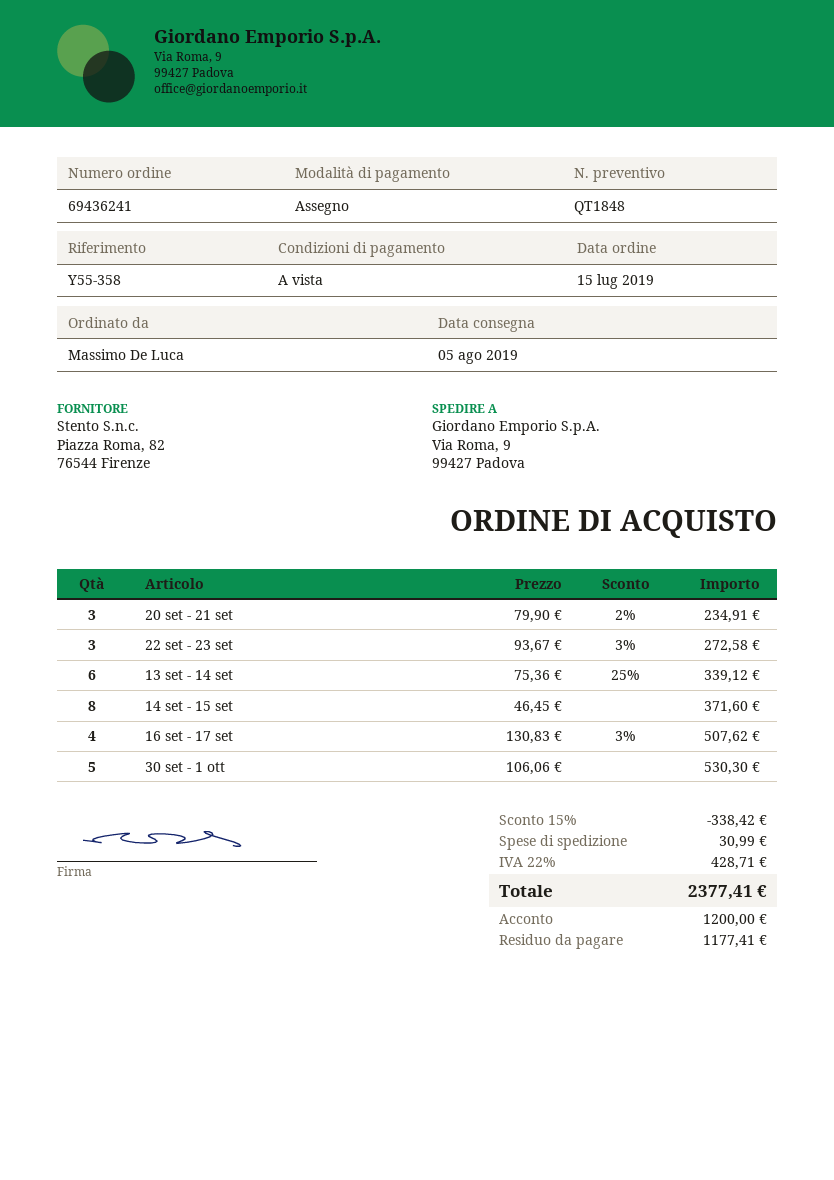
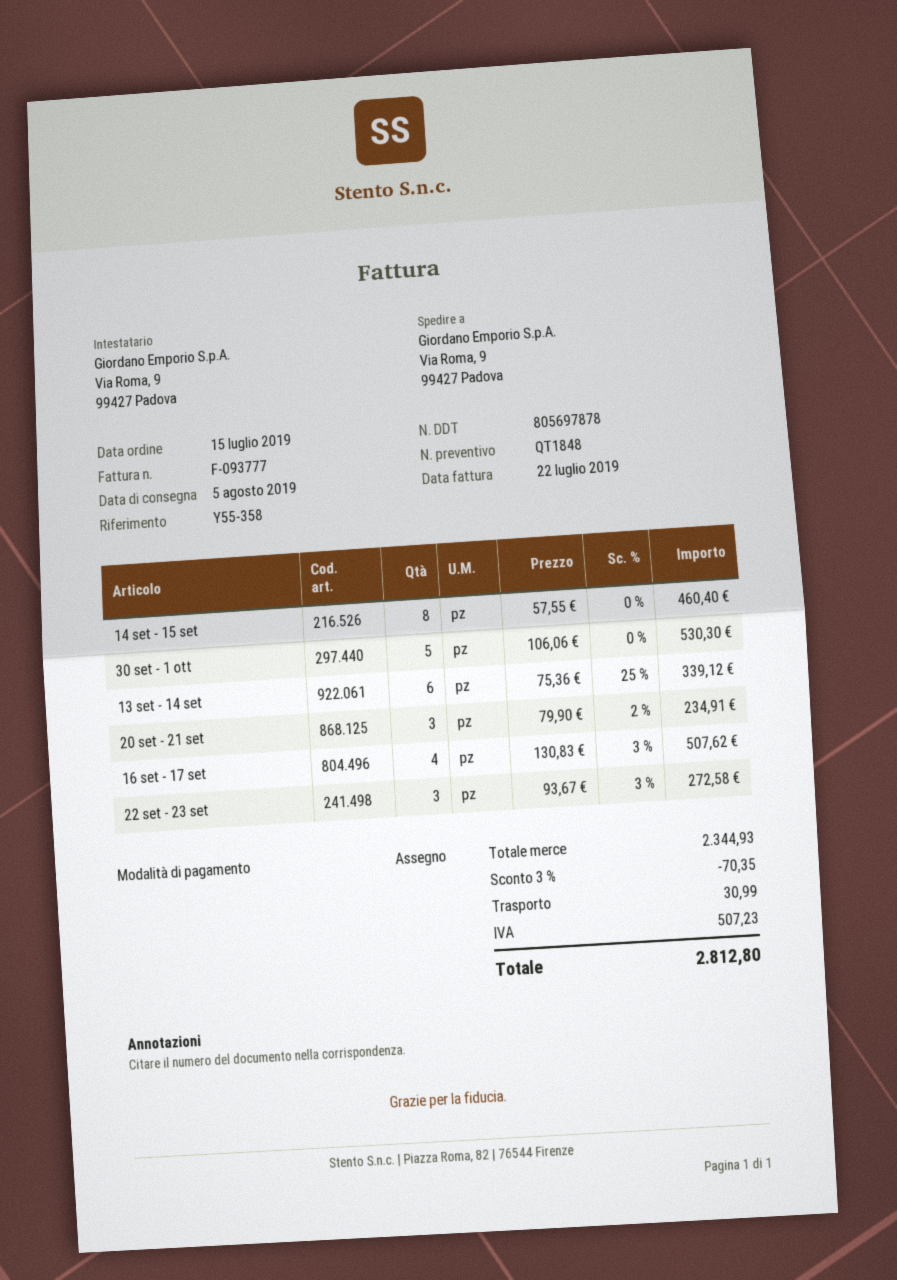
14 set - 15 set: 8 x 46.45 = 371.60 -> 8 x 57.55 = 460.40
discount: 15% = 338.42 -> 3% = 70.35
tax: 428.71 -> 507.23
total: 2377.41 -> 2812.80

